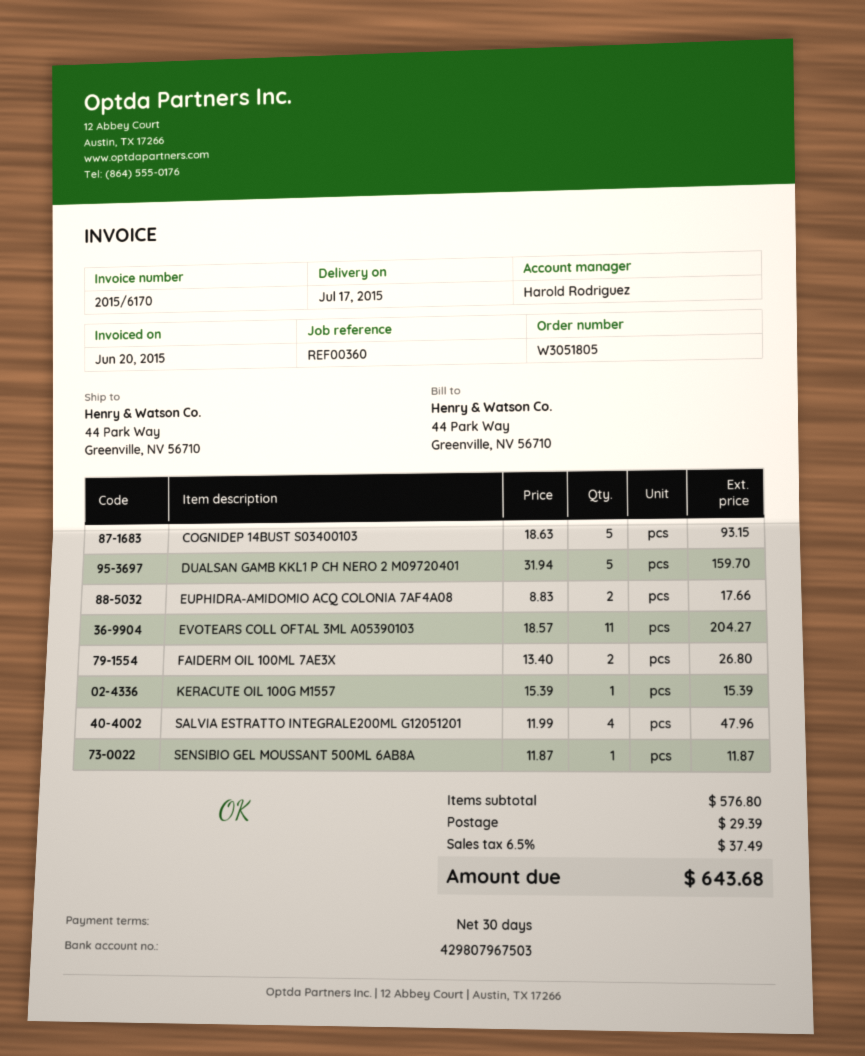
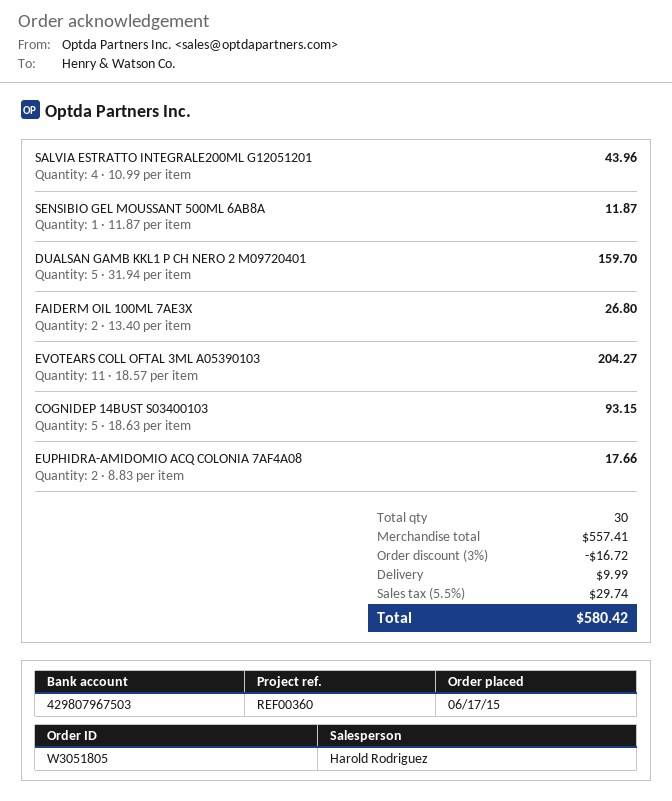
KERACUTE OIL 100G M1557: 1 x 15.39 = 15.39 -> none
SALVIA ESTRATTO INTEGRALE200ML G12051201: 4 x 11.99 = 47.96 -> 4 x 10.99 = 43.96
subtotal: 576.80 -> 557.41
discount: none -> 3% = 16.72
shipping: 29.39 -> 9.99
tax: 6.5% = 37.49 -> 5.5% = 29.74
total: 643.68 -> 580.42

